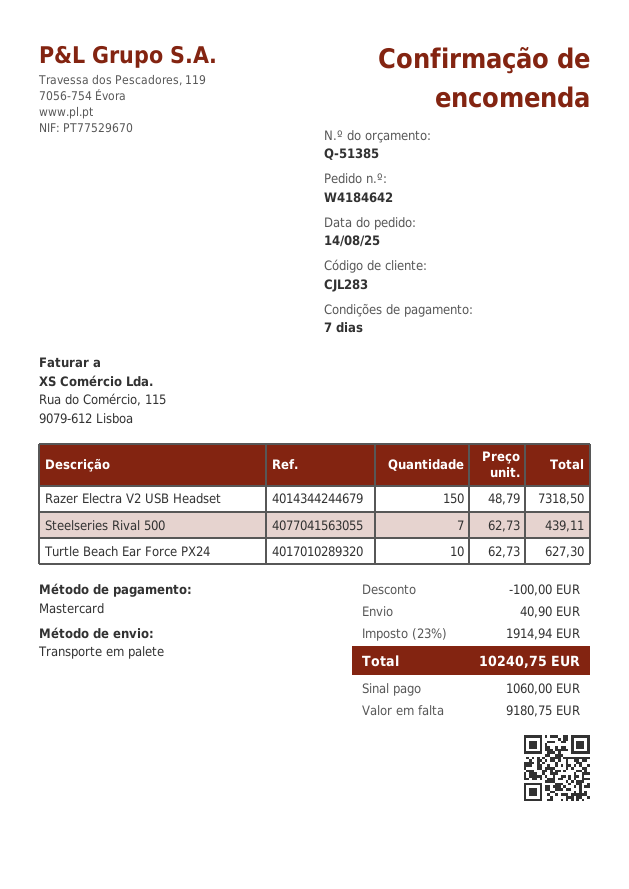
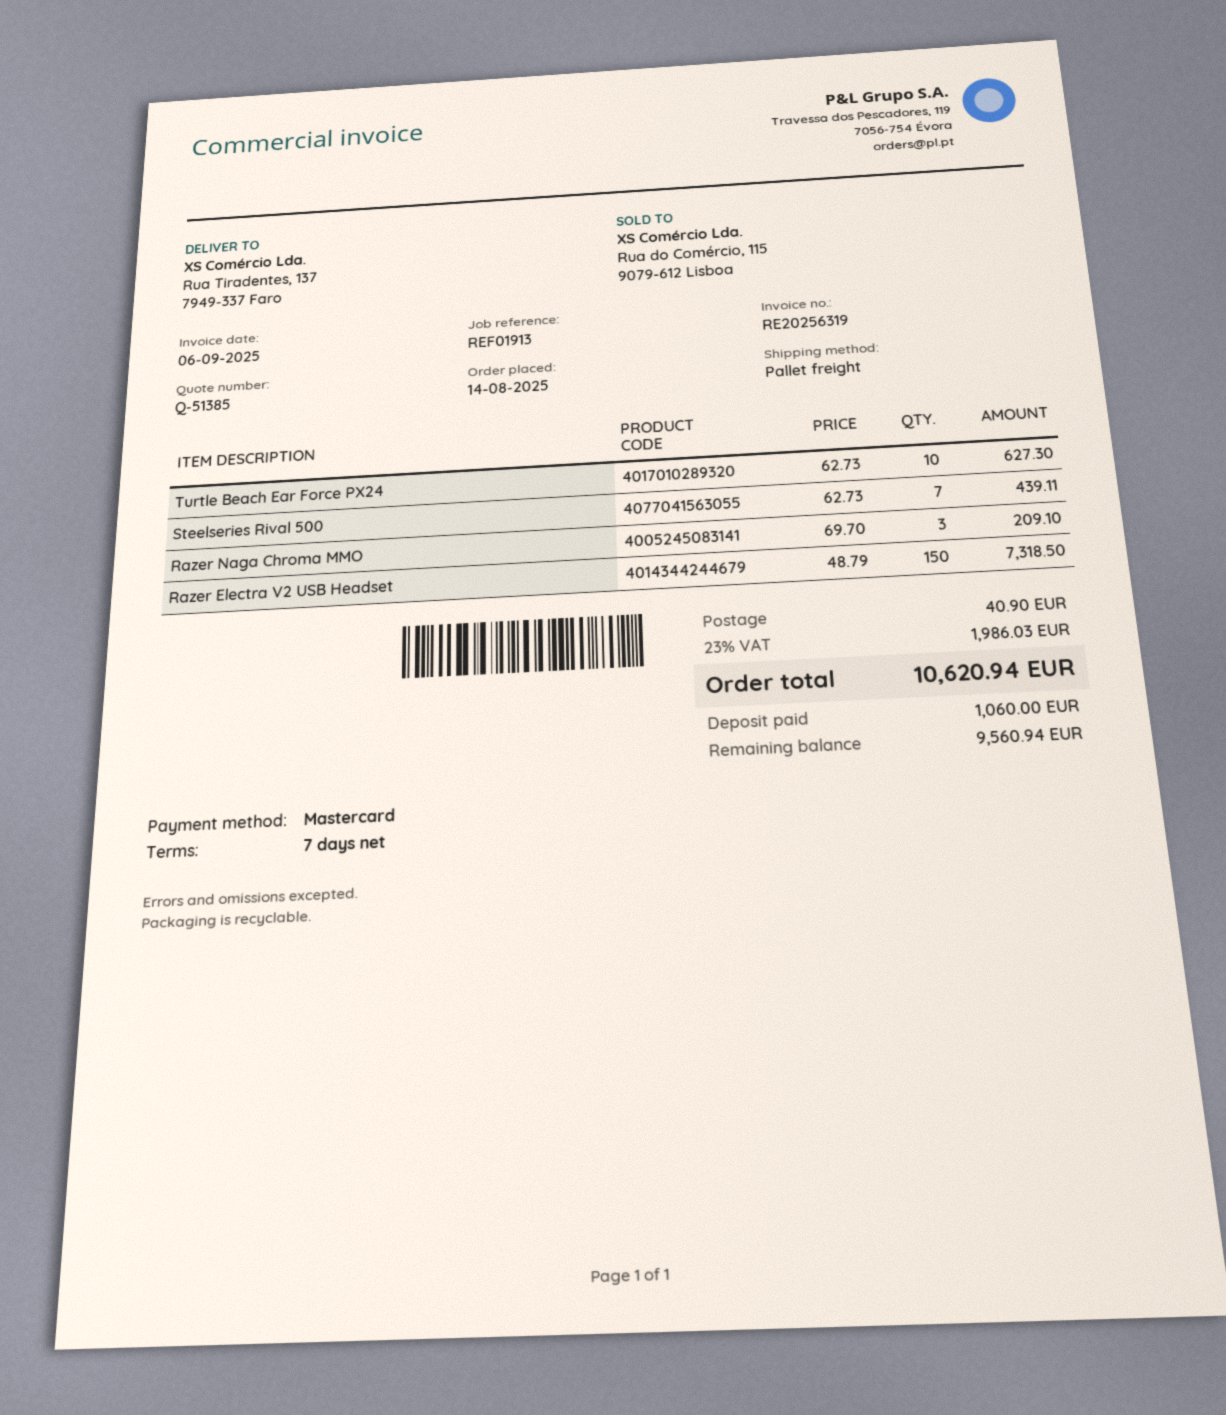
Razer Naga Chroma MMO: none -> 3 x 69.70 = 209.10
discount: 100.00 -> none
tax: 23% = 1914.94 -> 23% = 1986.03
total: 10240.75 -> 10620.94
balance: 9180.75 -> 9560.94

